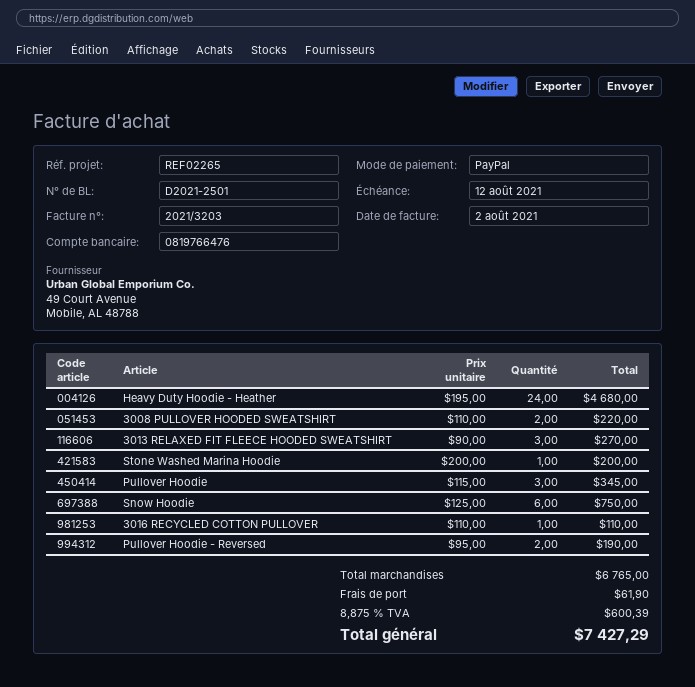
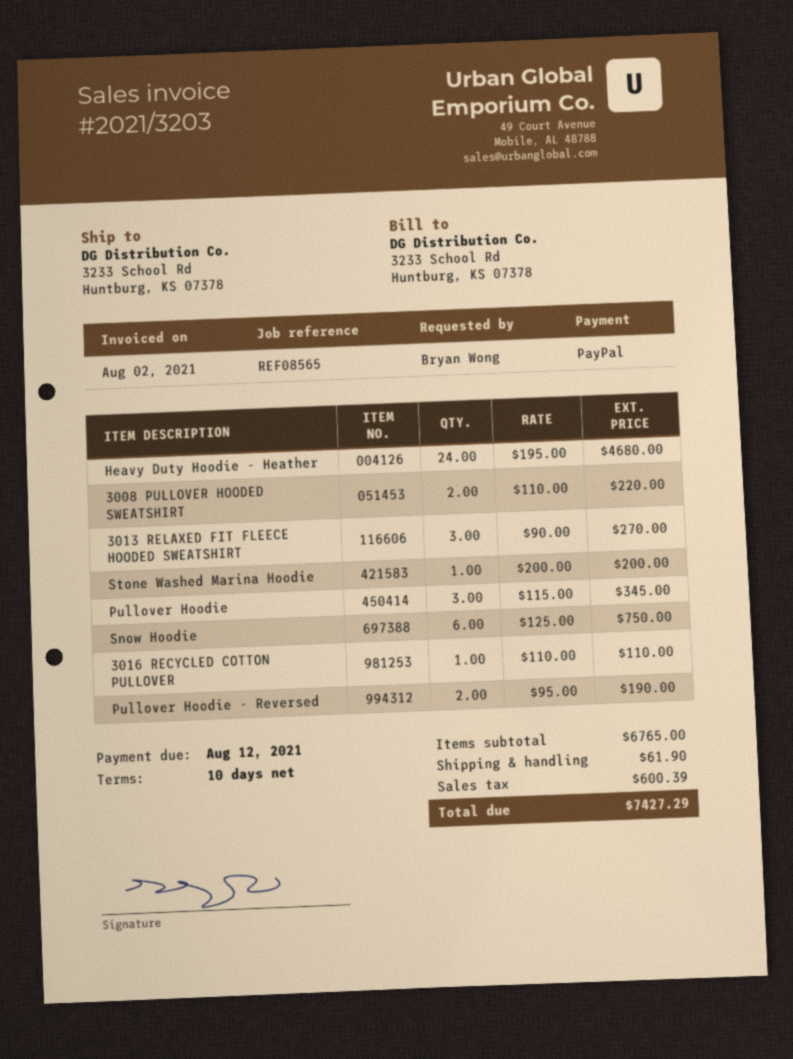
reference: REF02265 -> REF08565

